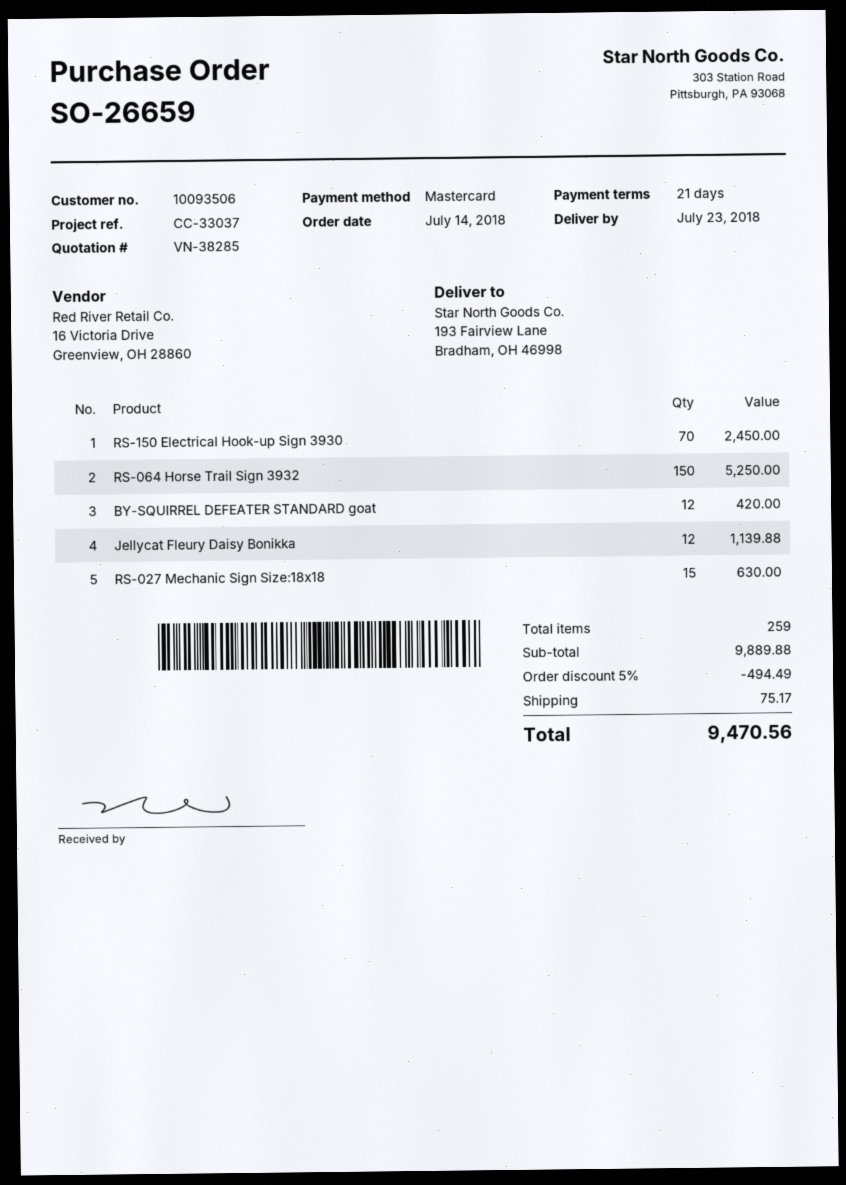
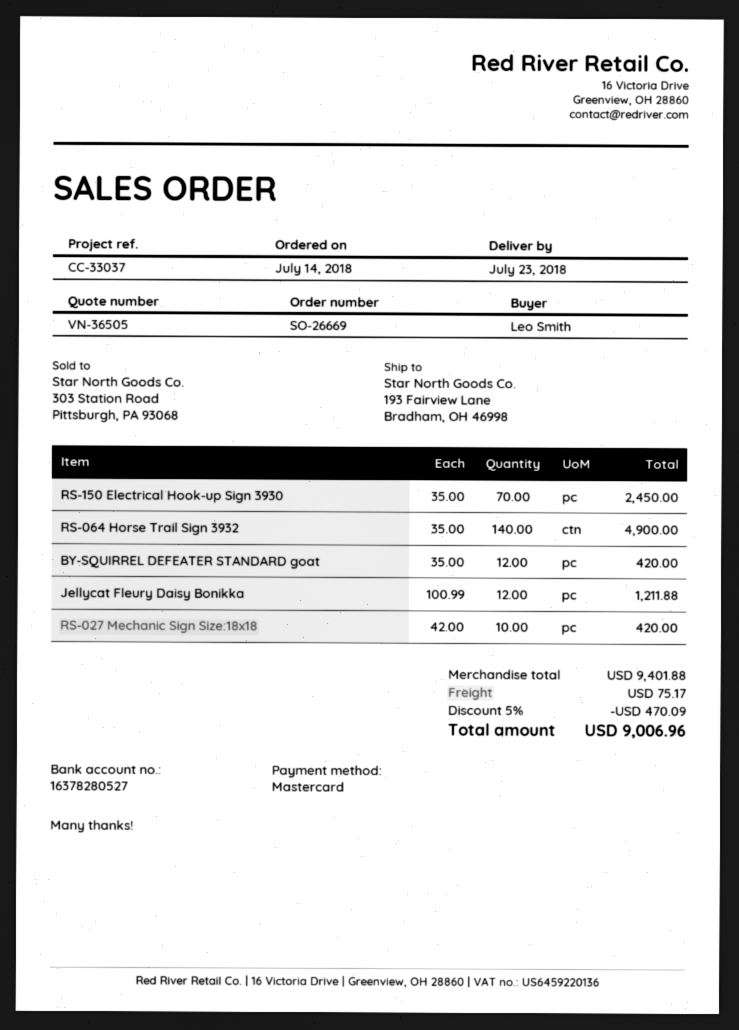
quote number: VN-38285 -> VN-36505
order number: SO-26659 -> SO-26669
RS-064 Horse Trail Sign 3932: 150 for 5250.00 -> 140 for 4900.00
Jellycat Fleury Daisy Bonikka: 12 for 1139.88 -> 12 for 1211.88
RS-027 Mechanic Sign Size:18x18: 15 for 630.00 -> 10 for 420.00
subtotal: 9889.88 -> 9401.88
discount: 5% = 494.49 -> 5% = 470.09
total: 9470.56 -> 9006.96

